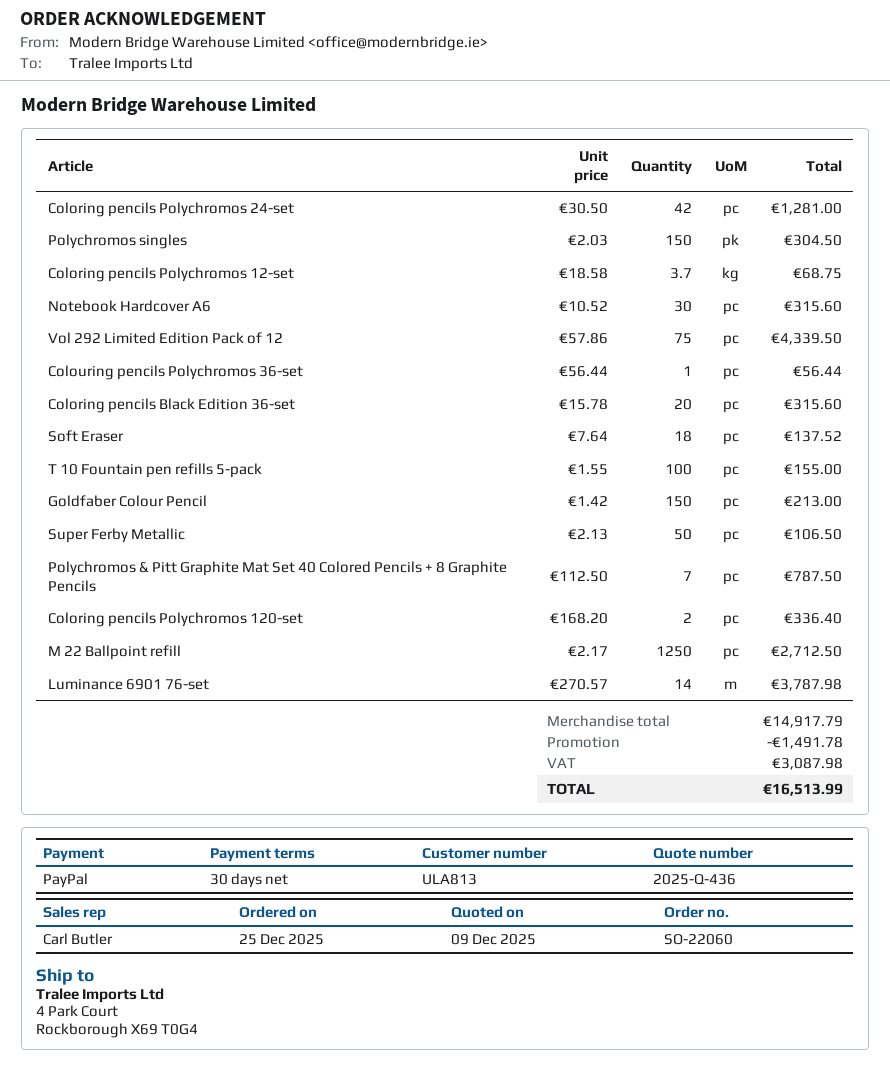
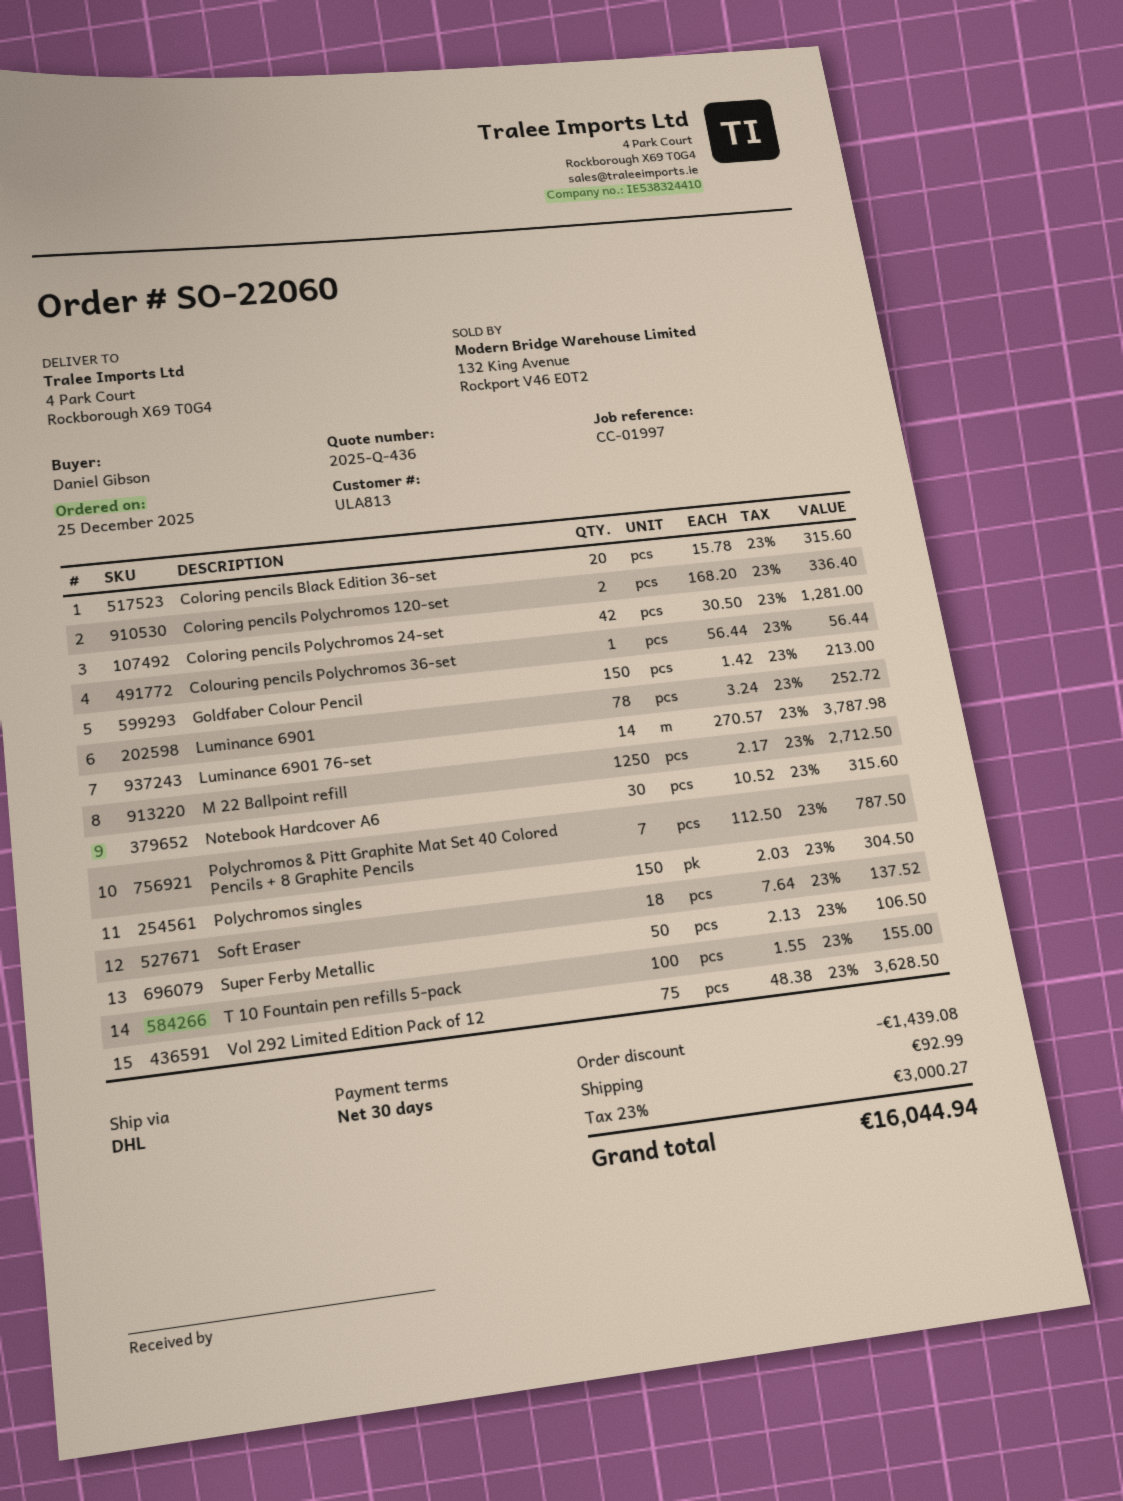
Coloring pencils Polychromos 12-set: 3.7 x 18.58 = 68.75 -> none
Vol 292 Limited Edition Pack of 12: 75 x 57.86 = 4339.50 -> 75 x 48.38 = 3628.50
Luminance 6901: none -> 78 x 3.24 = 252.72
discount: 1491.78 -> 1439.08
shipping: none -> 92.99
tax: 3087.98 -> 3000.27
total: 16513.99 -> 16044.94

